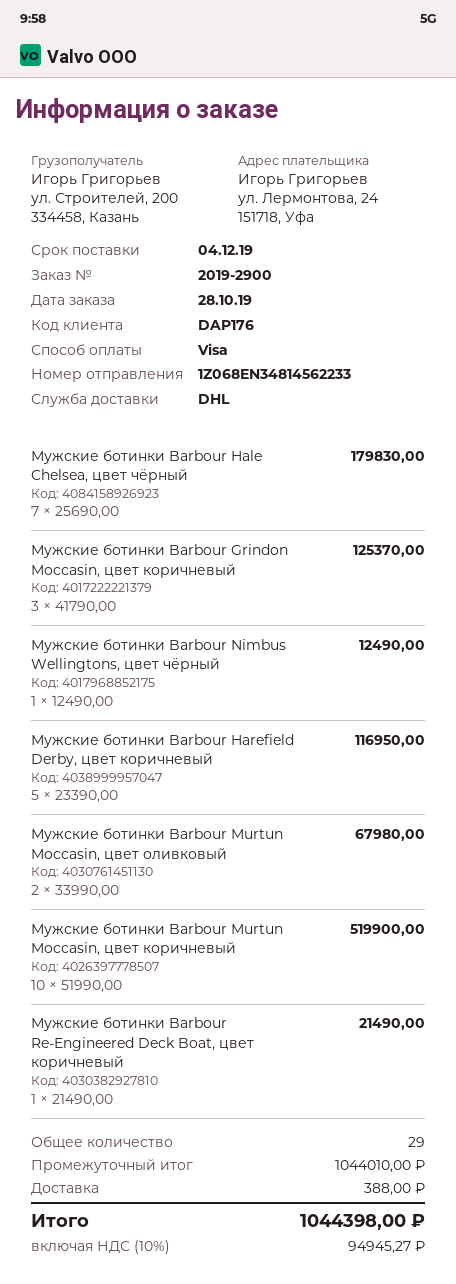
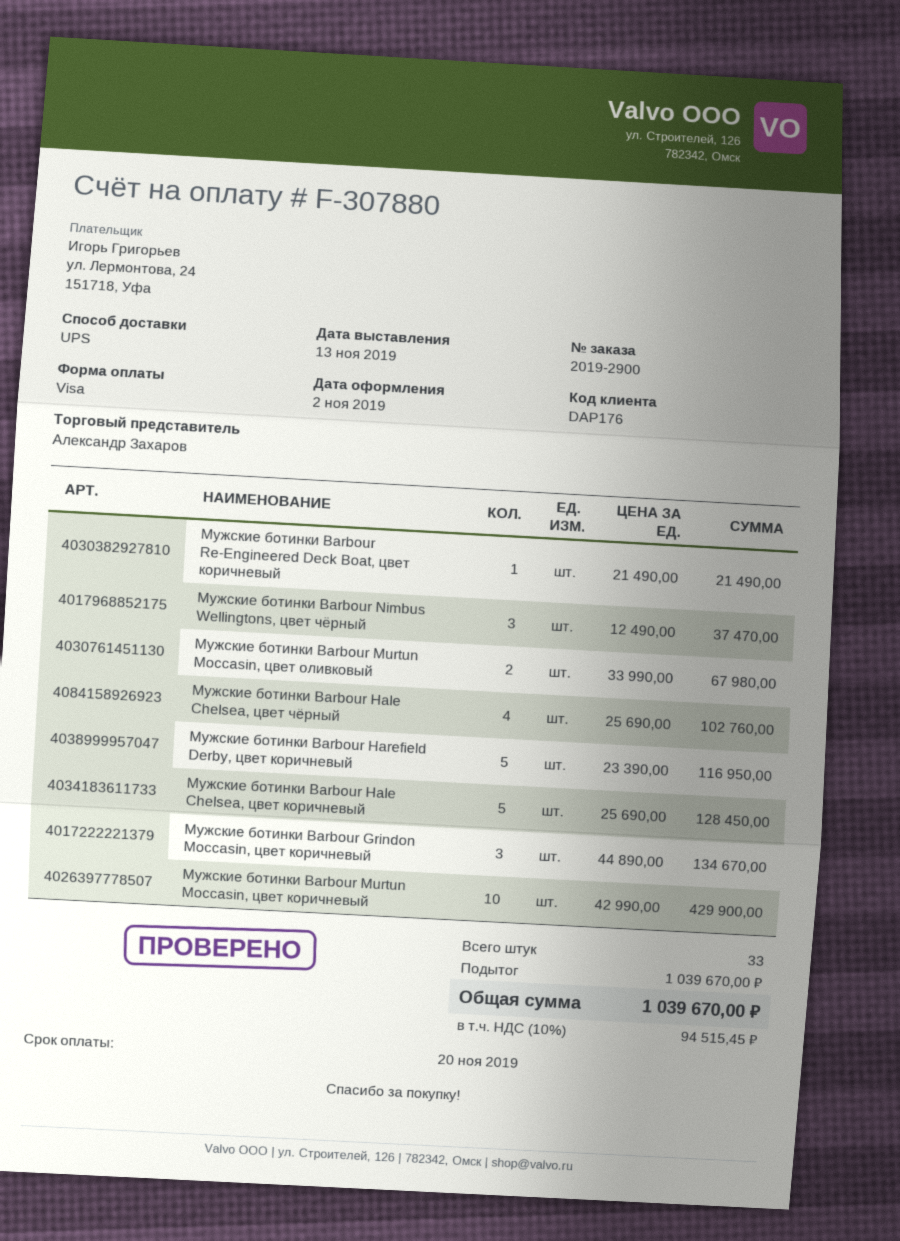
order date: 2019-10-28 -> 2019-11-02
shipping method: DHL -> UPS
Мужские ботинки Barbour Hale Chelsea, цвет чёрный: 7 x 25690.00 = 179830.00 -> 4 x 25690.00 = 102760.00
Мужские ботинки Barbour Grindon Moccasin, цвет коричневый: 3 x 41790.00 = 125370.00 -> 3 x 44890.00 = 134670.00
Мужские ботинки Barbour Nimbus Wellingtons, цвет чёрный: 1 x 12490.00 = 12490.00 -> 3 x 12490.00 = 37470.00
Мужские ботинки Barbour Murtun Moccasin, цвет коричневый: 10 x 51990.00 = 519900.00 -> 10 x 42990.00 = 429900.00
Мужские ботинки Barbour Hale Chelsea, цвет коричневый: none -> 5 x 25690.00 = 128450.00
total quantity: 29 -> 33
subtotal: 1044010.00 -> 1039670.00
shipping: 388.00 -> none
tax: 10% = 94945.27 -> 10% = 94515.45
total: 1044398.00 -> 1039670.00

